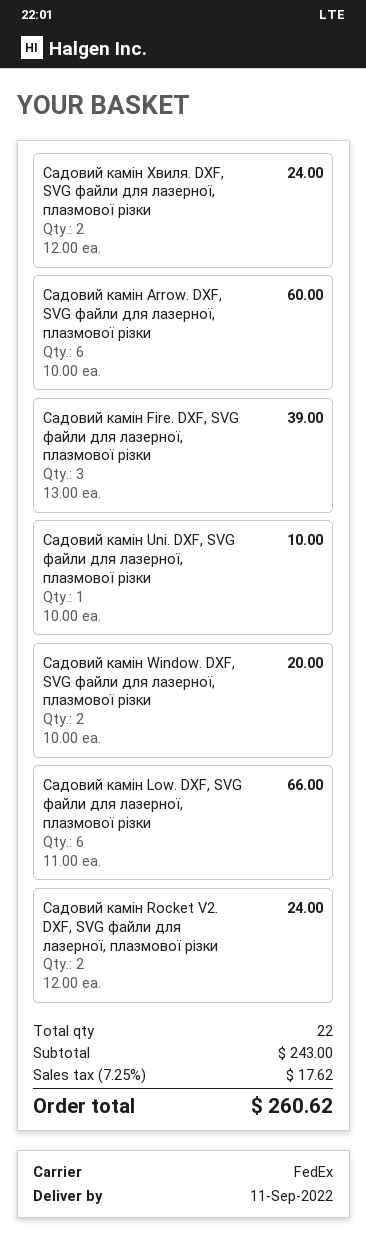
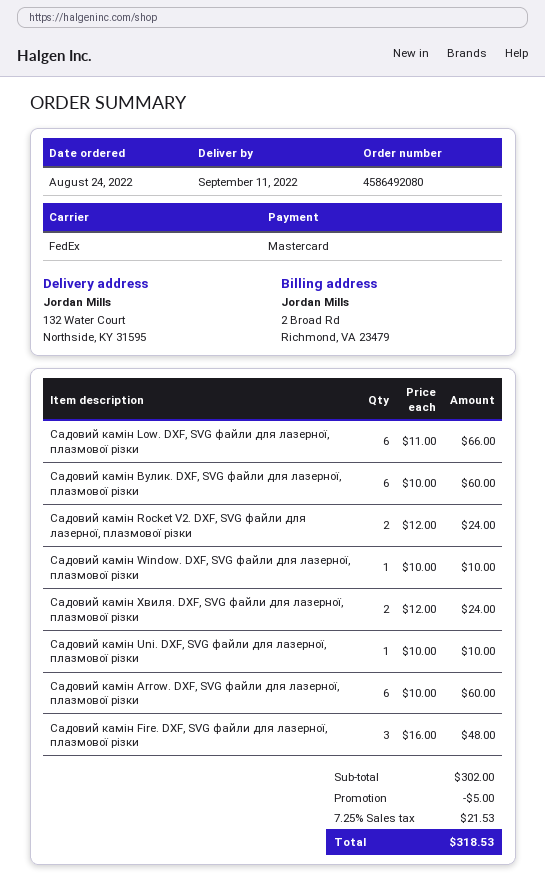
Садовий камін Fire. DXF, SVG файли для лазерної, плазмової різки: 3 x 13.00 = 39.00 -> 3 x 16.00 = 48.00
Садовий камін Window. DXF, SVG файли для лазерної, плазмової різки: 2 x 10.00 = 20.00 -> 1 x 10.00 = 10.00
Садовий камін Вулик. DXF, SVG файли для лазерної, плазмової різки: none -> 6 x 10.00 = 60.00
subtotal: 243.00 -> 302.00
discount: none -> 5.00
tax: 7.25% = 17.62 -> 7.25% = 21.53
total: 260.62 -> 318.53

